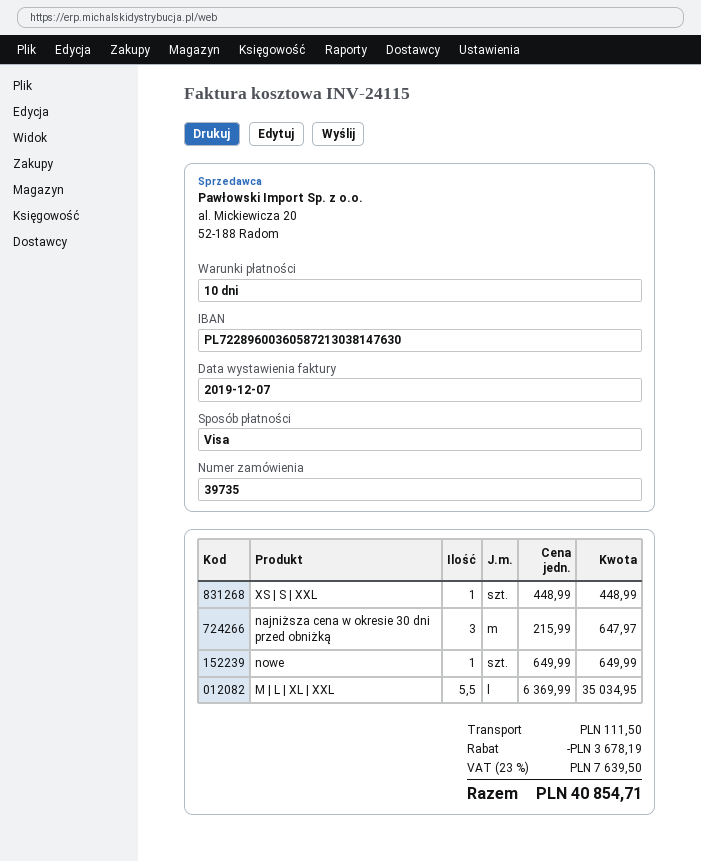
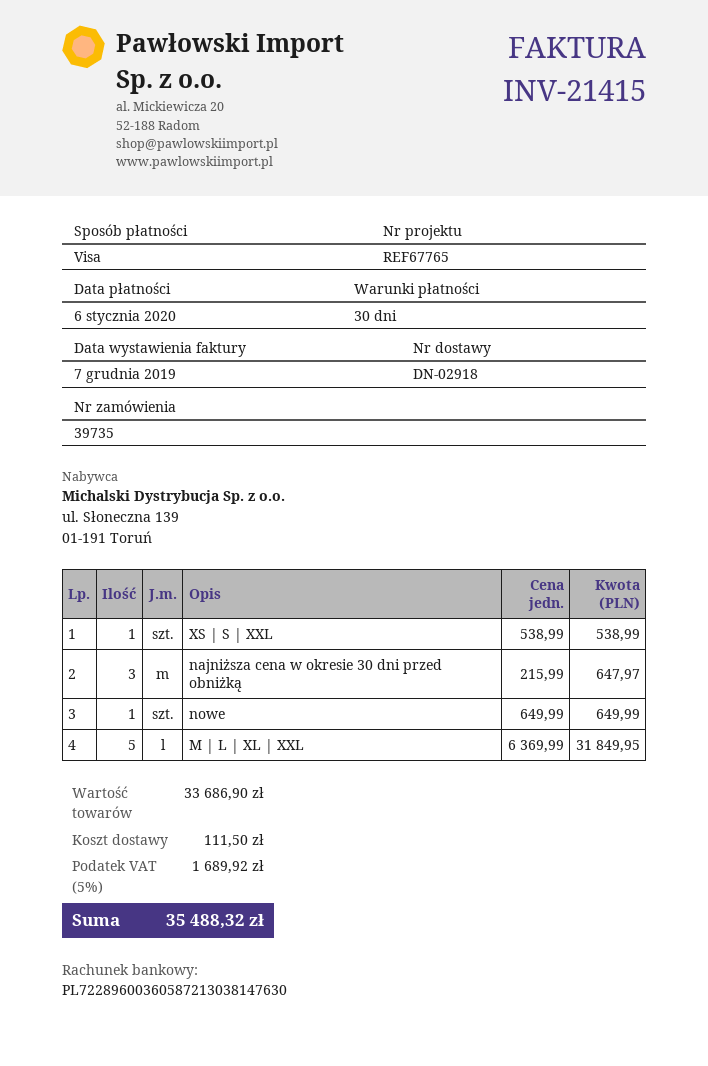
invoice number: INV-24115 -> INV-21415
payment terms: 10 days -> 30 days
XS | S | XXL: 1 x 448.99 = 448.99 -> 1 x 538.99 = 538.99
M | L | XL | XXL: 5.5 x 6369.99 = 35034.95 -> 5 x 6369.99 = 31849.95
discount: 3678.19 -> none
tax: 23% = 7639.50 -> 5% = 1689.92
total: 40854.71 -> 35488.32

